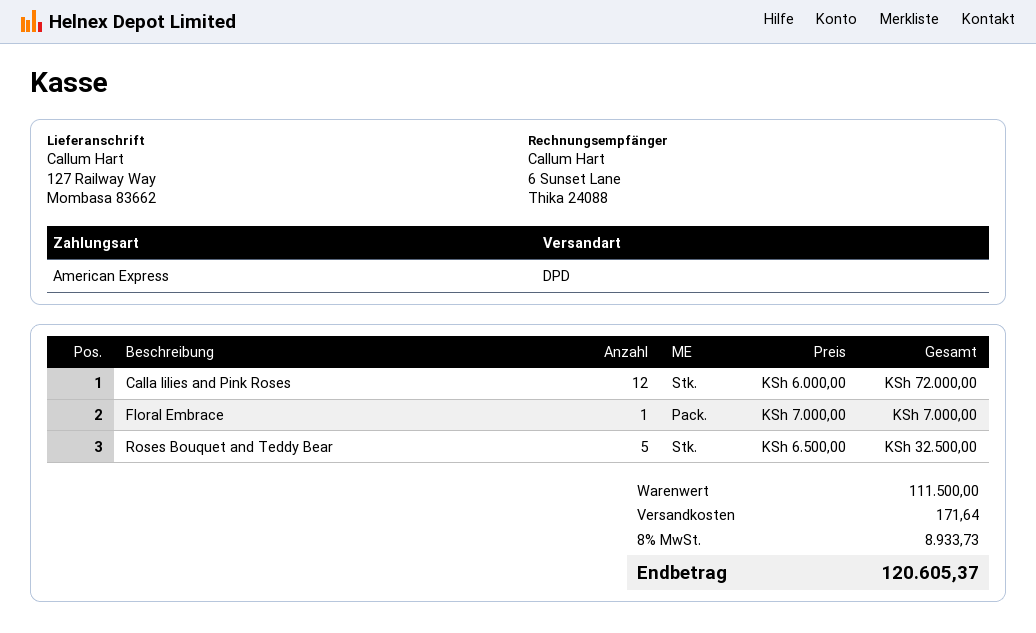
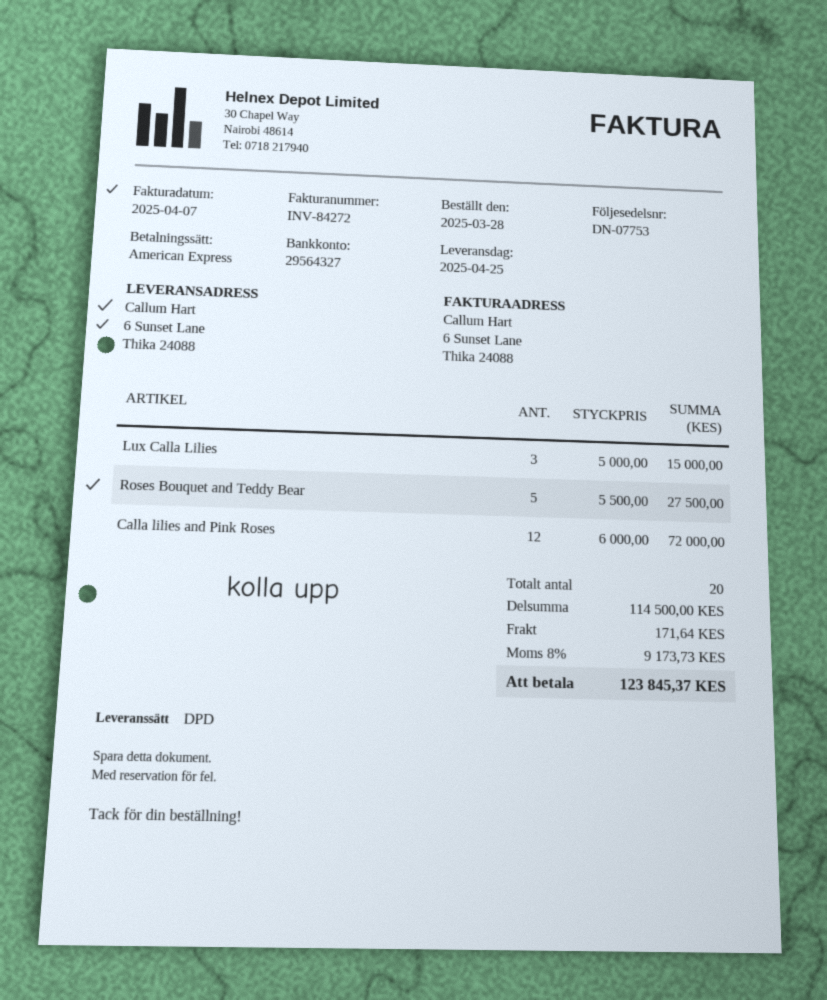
ship to: 127 Railway Way, Mombasa 83662 -> 6 Sunset Lane, Thika 24088
Floral Embrace: 1 x 7000.00 = 7000.00 -> none
Roses Bouquet and Teddy Bear: 5 x 6500.00 = 32500.00 -> 5 x 5500.00 = 27500.00
Lux Calla Lilies: none -> 3 x 5000.00 = 15000.00
subtotal: 111500.00 -> 114500.00
tax: 8% = 8933.73 -> 8% = 9173.73
total: 120605.37 -> 123845.37

